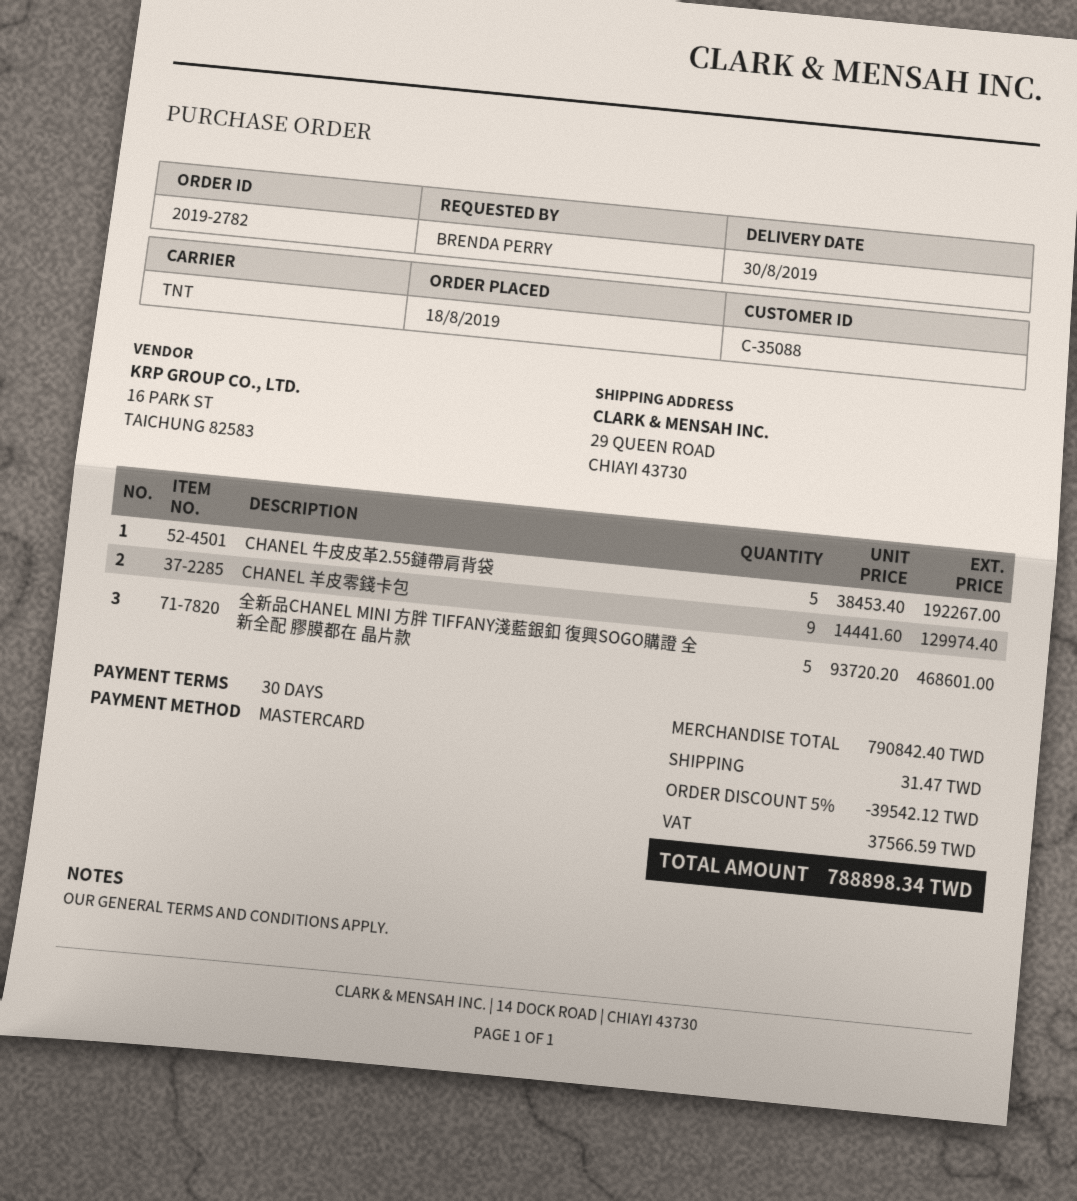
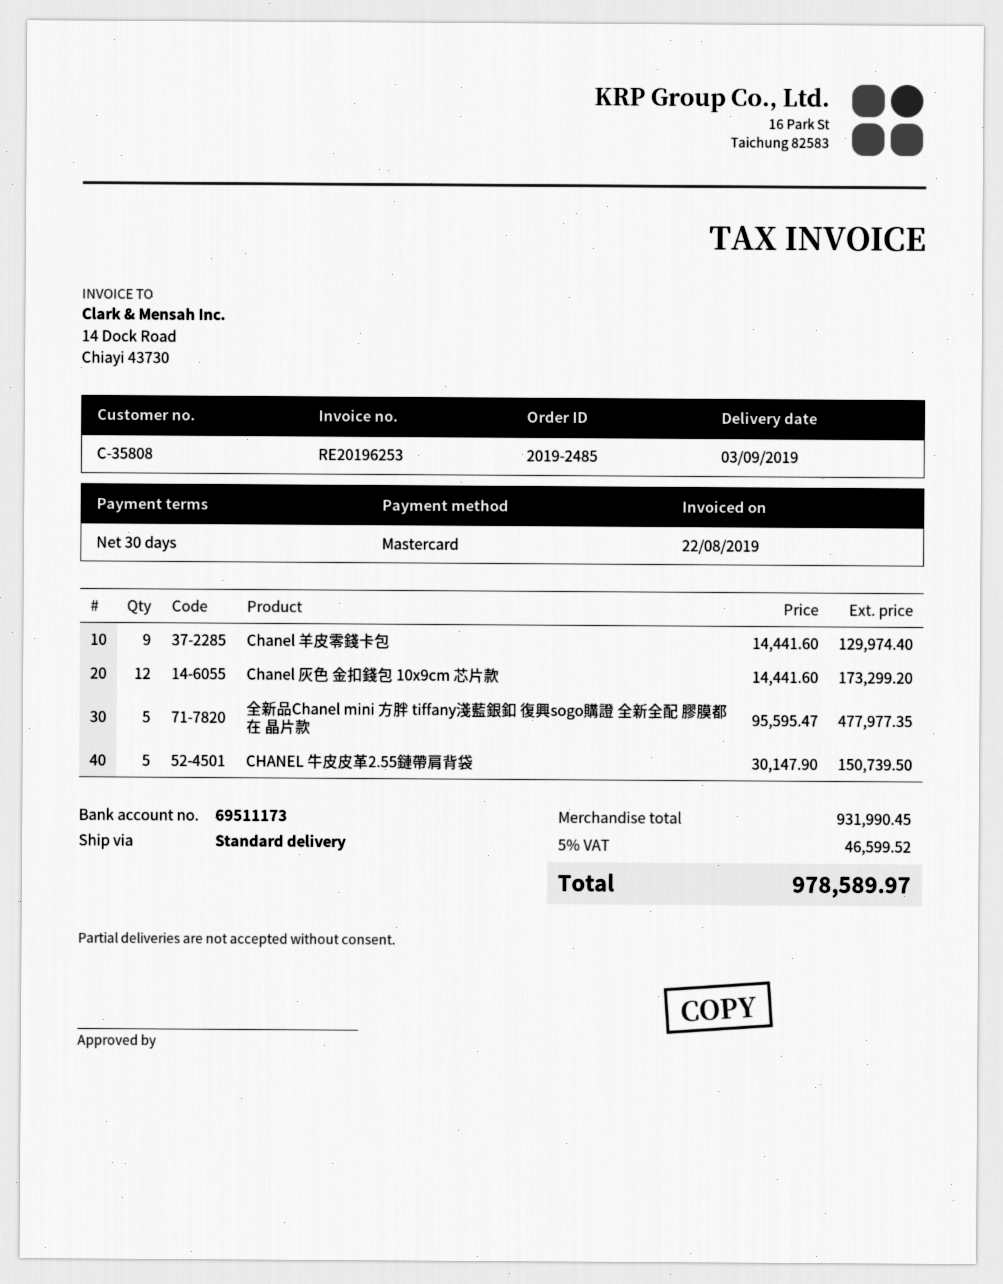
order number: 2019-2782 -> 2019-2485
delivery date: 2019-08-30 -> 2019-09-03
customer number: C-35088 -> C-35808
shipping method: TNT -> standard
CHANEL 牛皮皮革2.55鏈帶肩背袋: 5 x 38453.40 = 192267.00 -> 5 x 30147.90 = 150739.50
全新品CHANEL MINI 方胖 TIFFANY淺藍銀釦 復興SOGO購證 全新全配 膠膜都在 晶片款: 5 x 93720.20 = 468601.00 -> 5 x 95595.47 = 477977.35
Chanel 灰色 金扣錢包 10x9cm 芯片款: none -> 12 x 14441.60 = 173299.20
subtotal: 790842.40 -> 931990.45
discount: 5% = 39542.12 -> none
shipping: 31.47 -> none
tax: 37566.59 -> 46599.52
total: 788898.34 -> 978589.97

